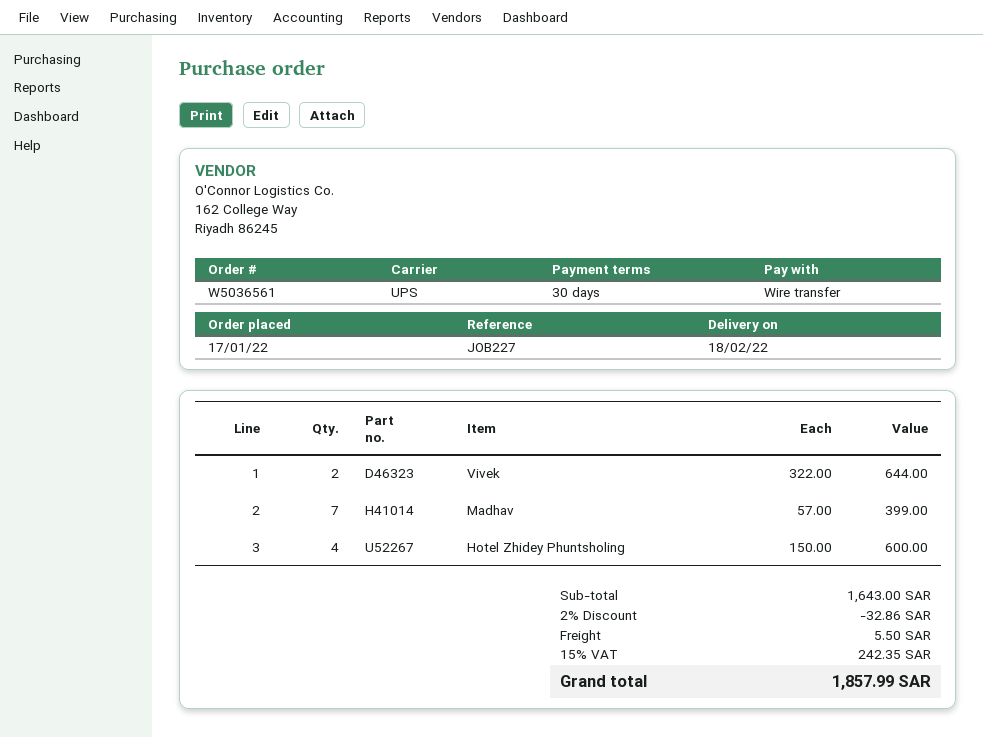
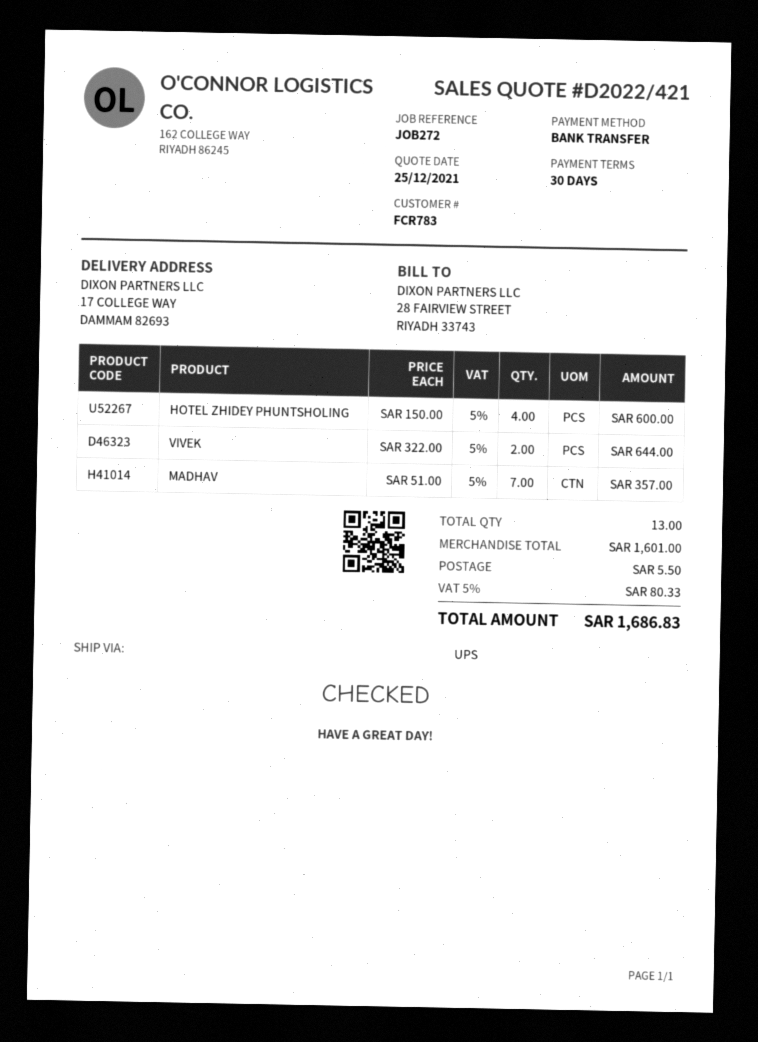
reference: JOB227 -> JOB272
Madhav: 7 x 57.00 = 399.00 -> 7 x 51.00 = 357.00
subtotal: 1643.00 -> 1601.00
discount: 2% = 32.86 -> none
tax: 15% = 242.35 -> 5% = 80.33
total: 1857.99 -> 1686.83

